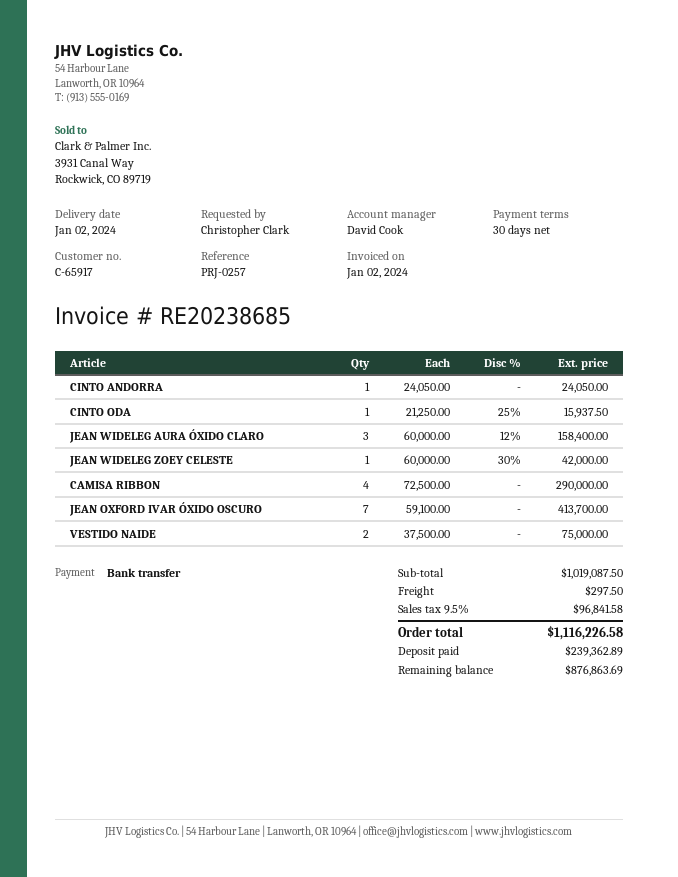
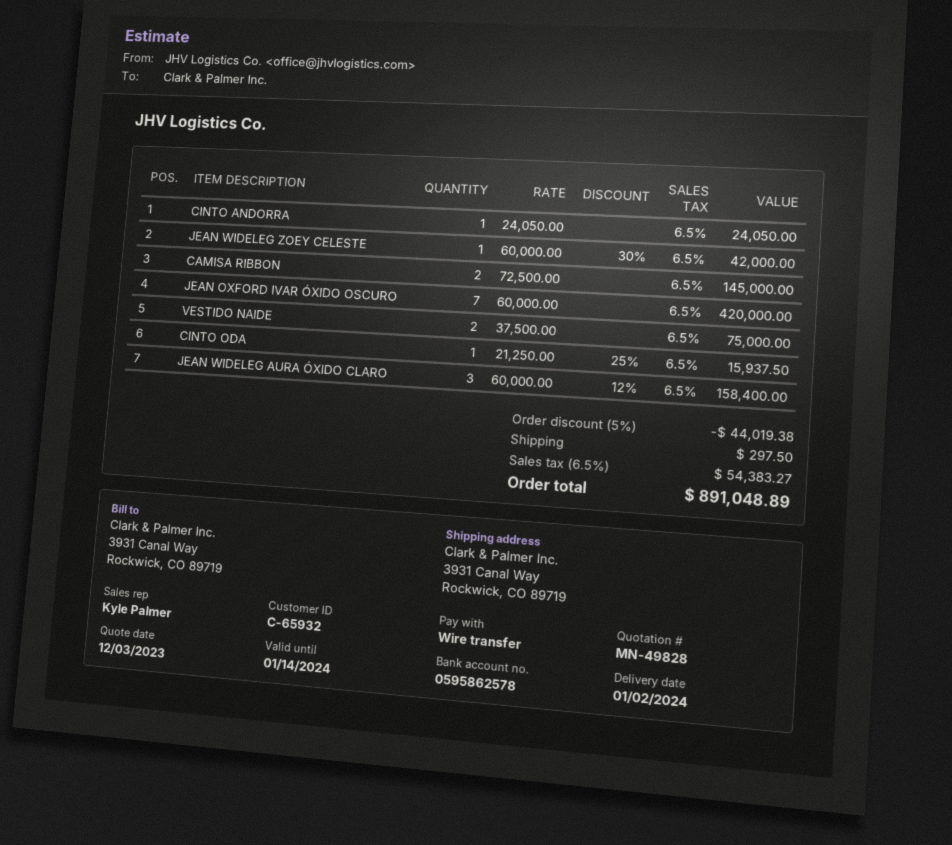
customer number: C-65917 -> C-65932
sales rep: David Cook -> Kyle Palmer
CAMISA RIBBON: 4 x 72500.00 = 290000.00 -> 2 x 72500.00 = 145000.00
JEAN OXFORD IVAR ÓXIDO OSCURO: 7 x 59100.00 = 413700.00 -> 7 x 60000.00 = 420000.00
discount: none -> 5% = 44019.38
tax: 9.5% = 96841.58 -> 6.5% = 54383.27
total: 1116226.58 -> 891048.89

